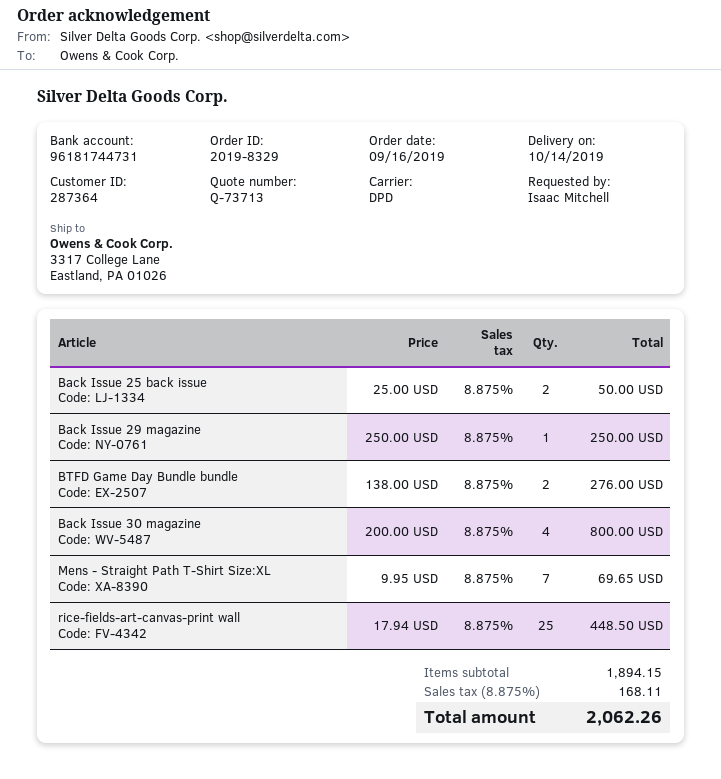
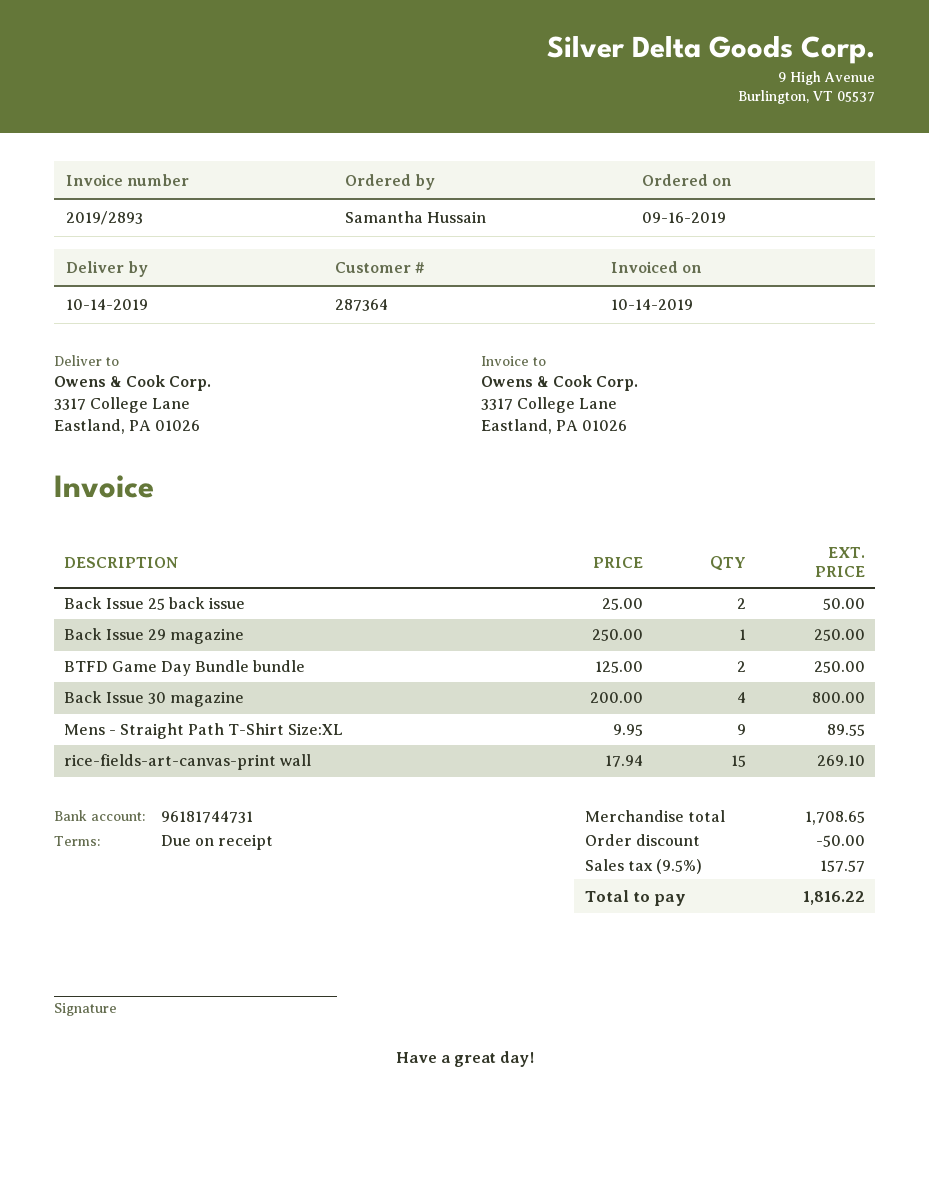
ordered by: Isaac Mitchell -> Samantha Hussain
BTFD Game Day Bundle bundle: 2 x 138.00 = 276.00 -> 2 x 125.00 = 250.00
Mens - Straight Path T-Shirt Size:XL: 7 x 9.95 = 69.65 -> 9 x 9.95 = 89.55
rice-fields-art-canvas-print wall: 25 x 17.94 = 448.50 -> 15 x 17.94 = 269.10
subtotal: 1894.15 -> 1708.65
discount: none -> 50.00
tax: 8.875% = 168.11 -> 9.5% = 157.57
total: 2062.26 -> 1816.22

